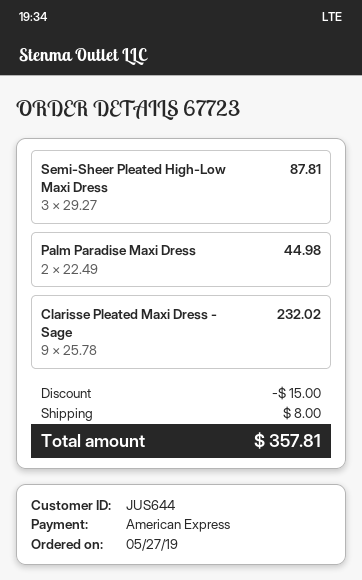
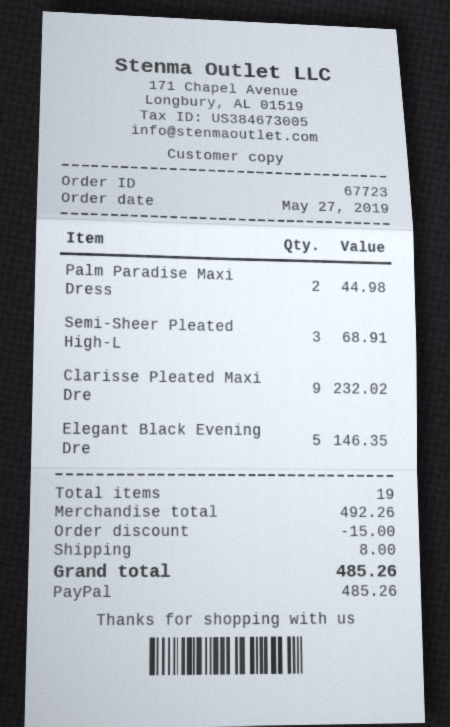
payment method: American Express -> PayPal
Semi-Sheer Pleated High-Low Maxi Dress: 3 for 87.81 -> 3 for 68.91
Elegant Black Evening Dre: none -> 5 for 146.35
total: 357.81 -> 485.26

